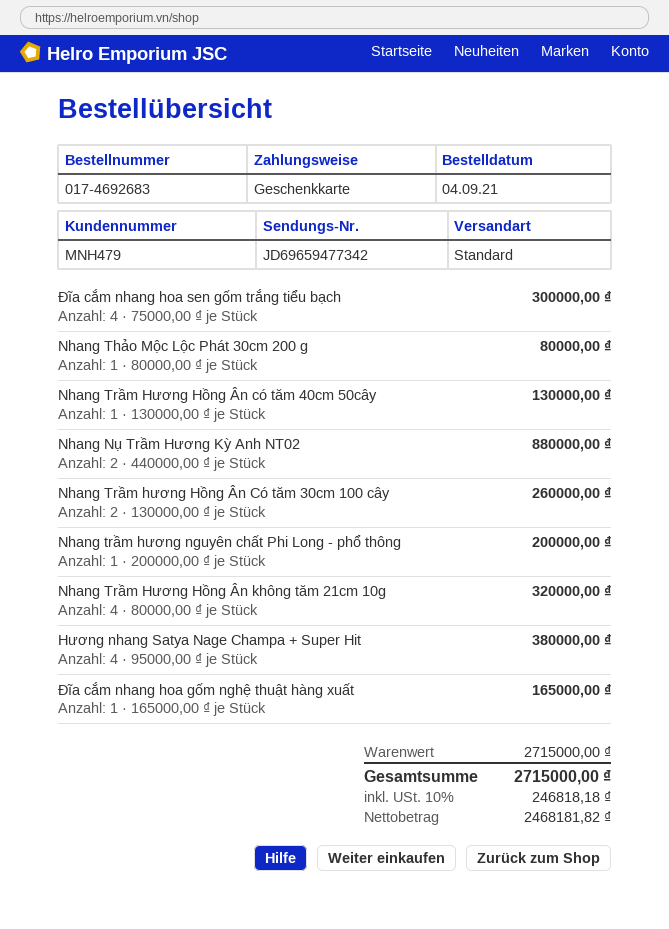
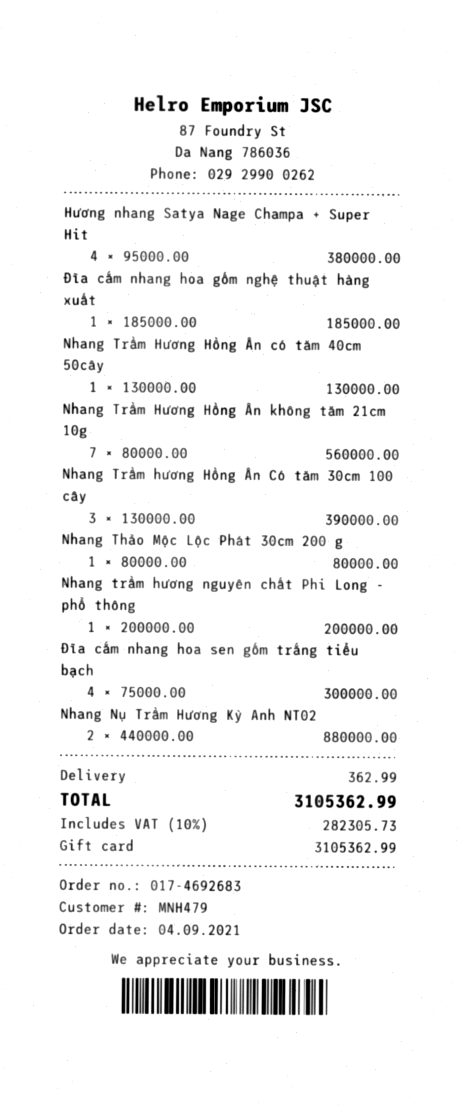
Nhang Trầm hương Hồng Ân Có tăm 30cm 100 cây: 2 x 130000.00 = 260000.00 -> 3 x 130000.00 = 390000.00
Nhang Trầm Hương Hồng Ân không tăm 21cm 10g: 4 x 80000.00 = 320000.00 -> 7 x 80000.00 = 560000.00
Đĩa cắm nhang hoa gốm nghệ thuật hàng xuất: 1 x 165000.00 = 165000.00 -> 1 x 185000.00 = 185000.00
shipping: none -> 362.99
tax: 10% = 246818.18 -> 10% = 282305.73
total: 2715000.00 -> 3105362.99

